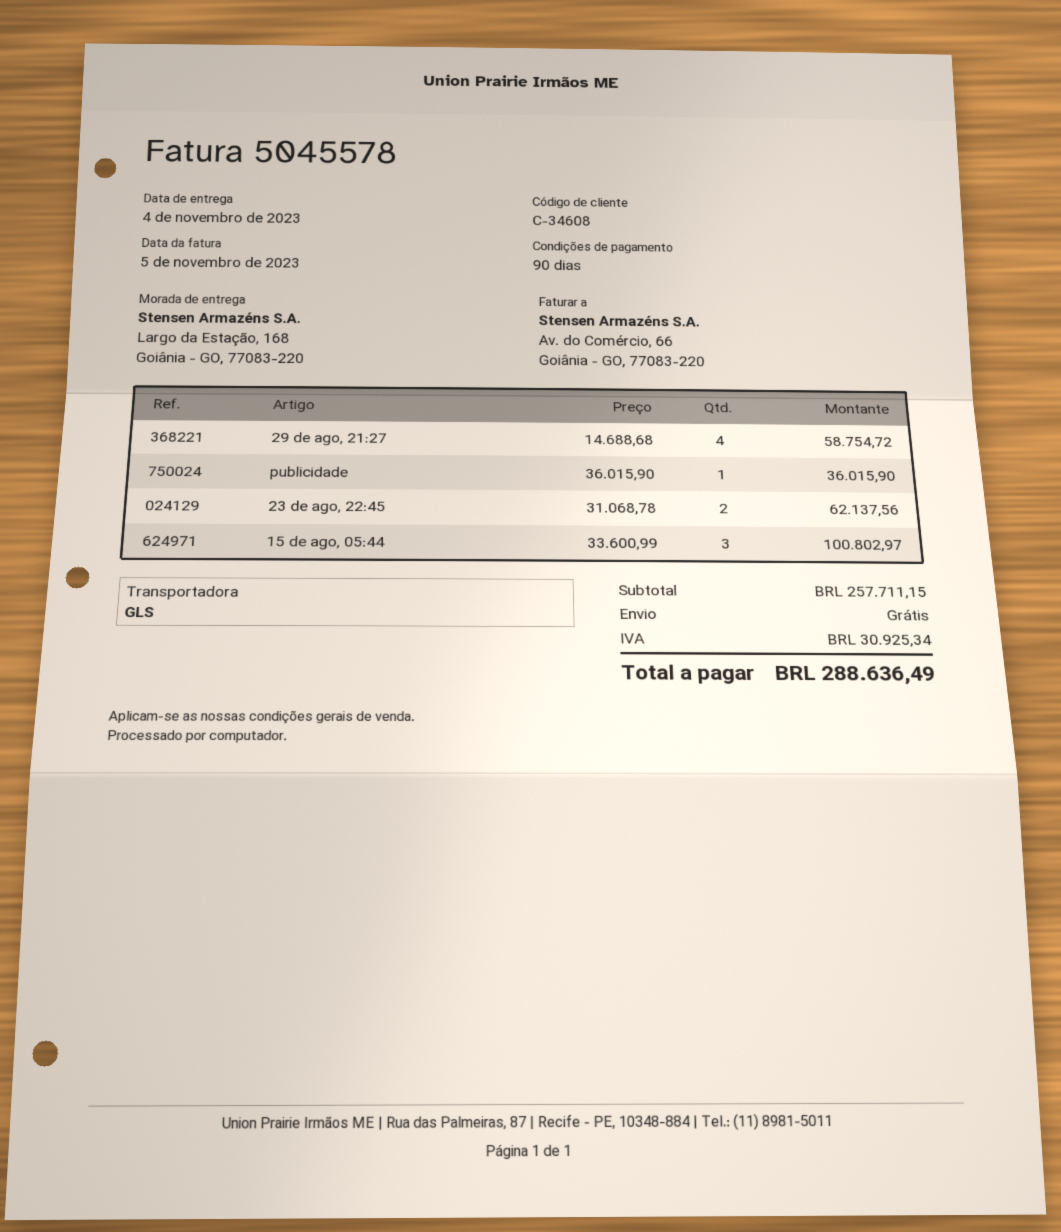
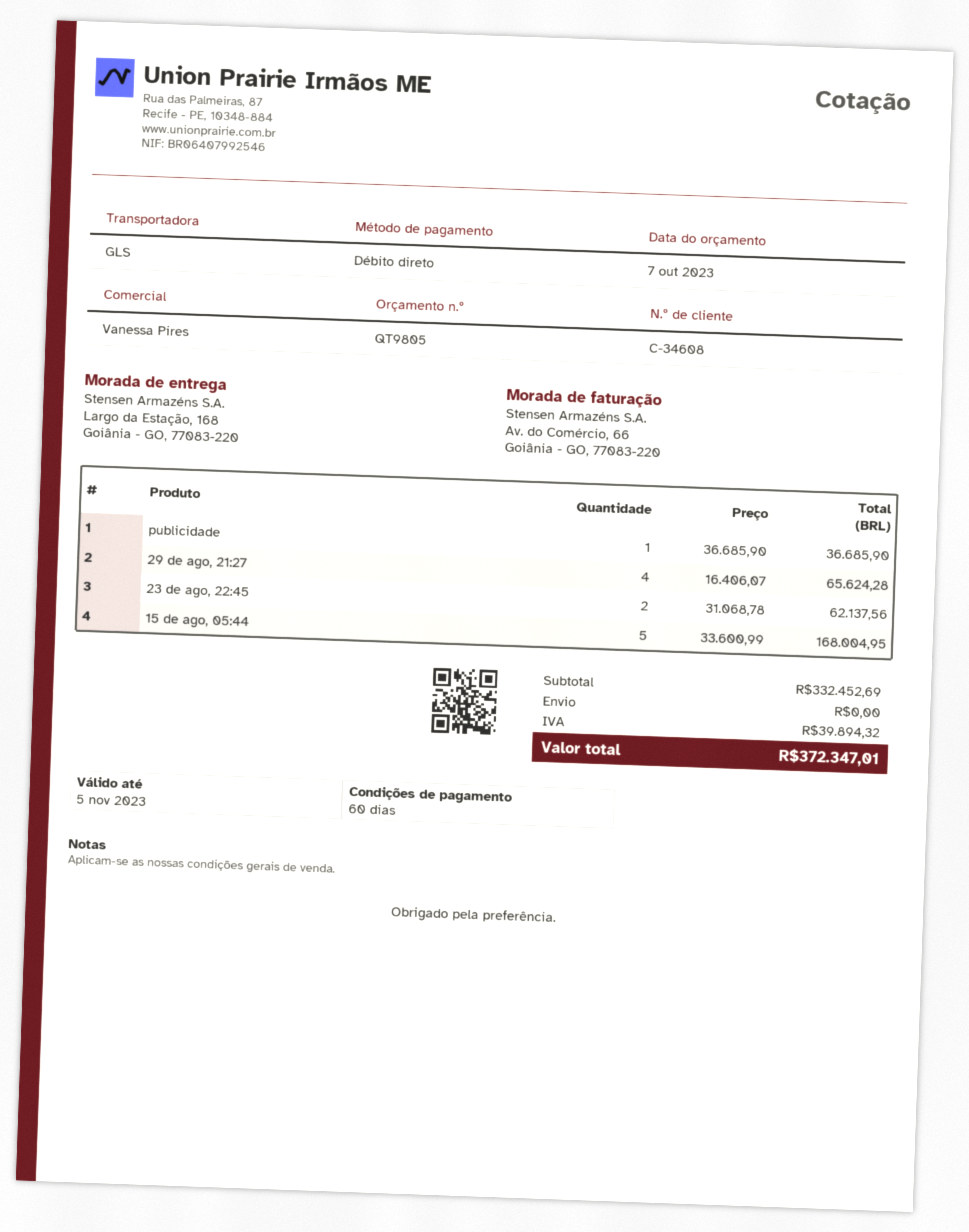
payment terms: 90 days -> 60 days
29 de ago, 21:27: 4 x 14688.68 = 58754.72 -> 4 x 16406.07 = 65624.28
publicidade: 1 x 36015.90 = 36015.90 -> 1 x 36685.90 = 36685.90
15 de ago, 05:44: 3 x 33600.99 = 100802.97 -> 5 x 33600.99 = 168004.95
subtotal: 257711.15 -> 332452.69
tax: 30925.34 -> 39894.32
total: 288636.49 -> 372347.01

